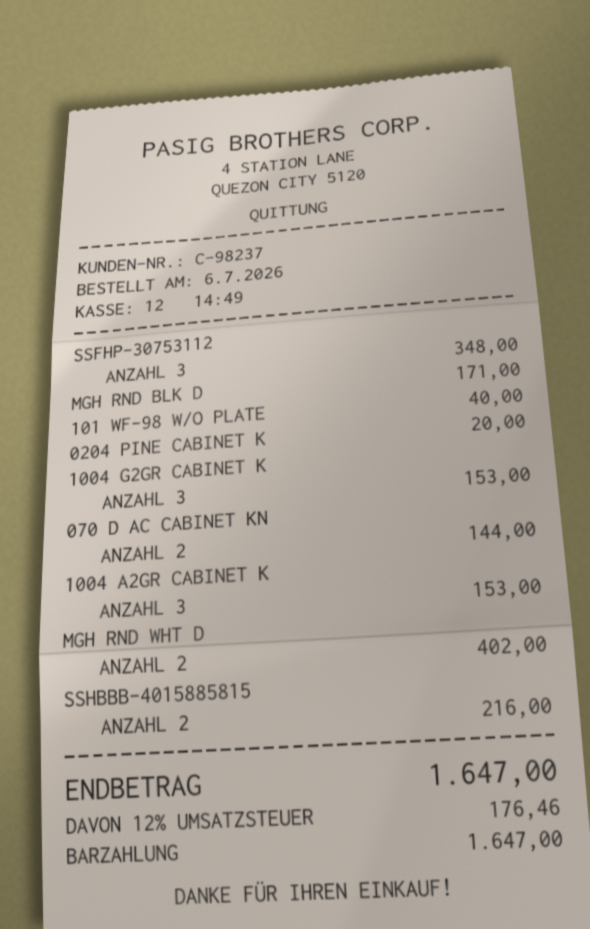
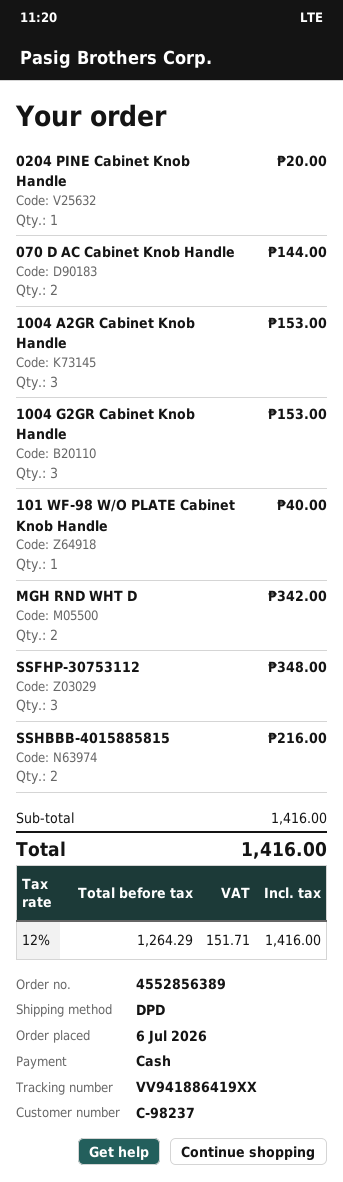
MGH RND BLK D: 1 for 171.00 -> none
MGH RND WHT D: 2 for 402.00 -> 2 for 342.00
tax: 12% = 176.46 -> 12% = 151.71
total: 1647.00 -> 1416.00

